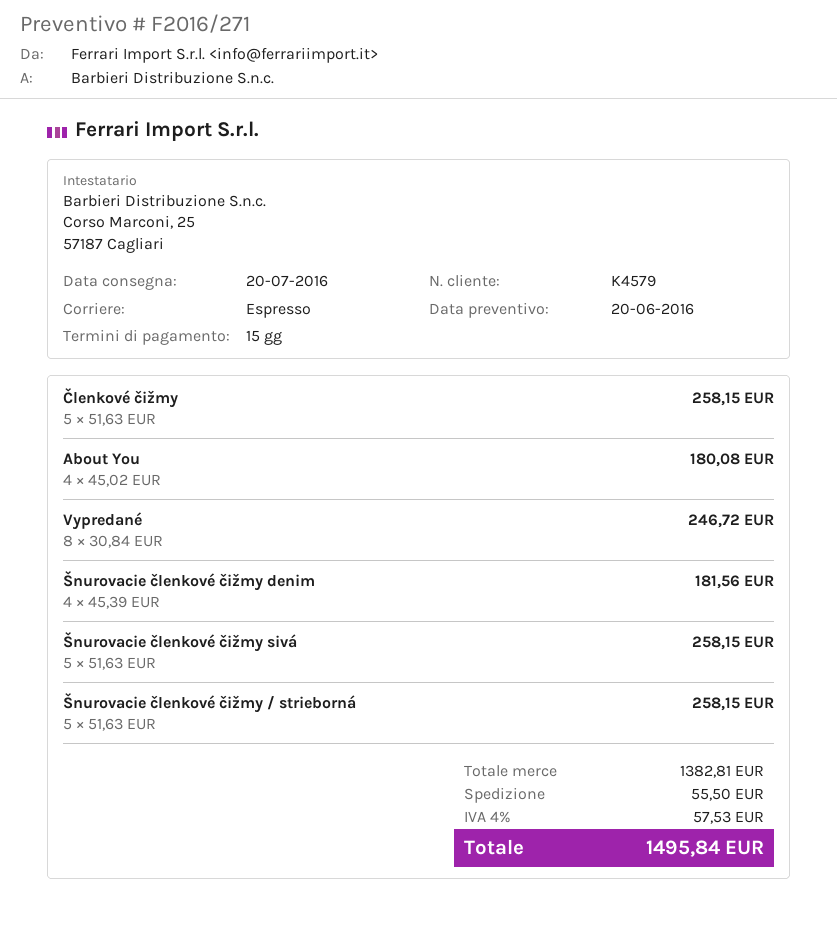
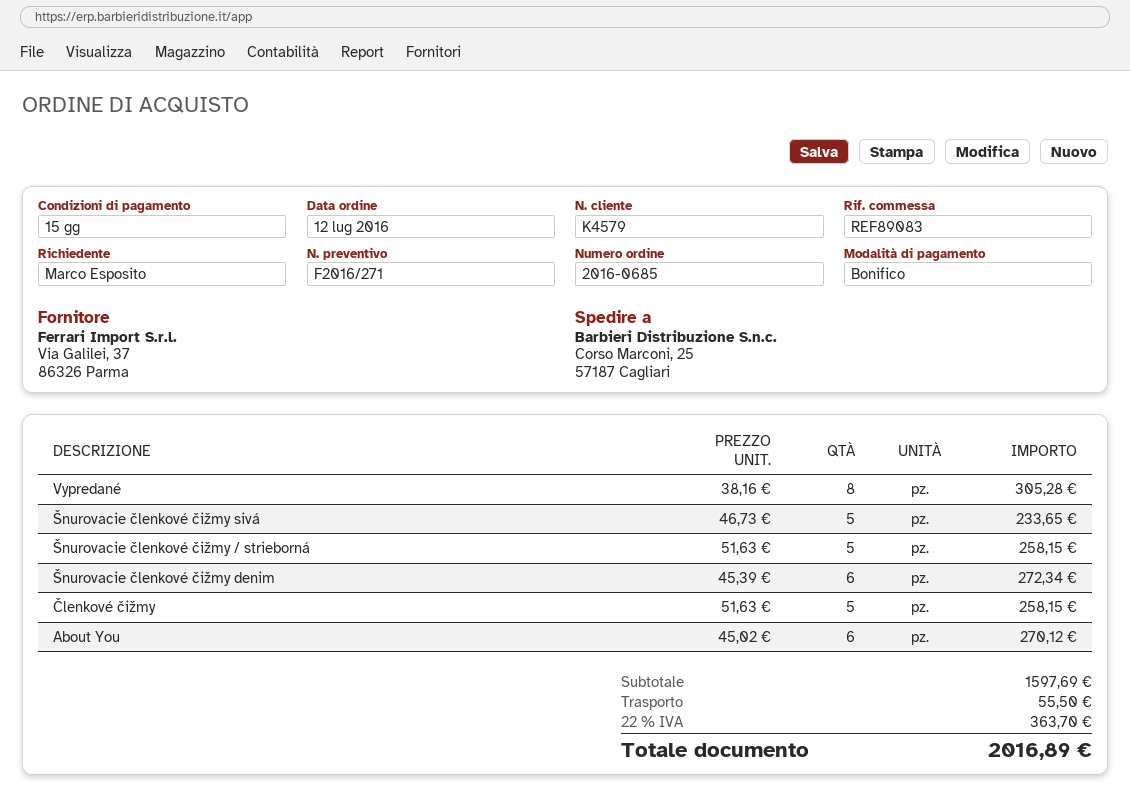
About You: 4 x 45.02 = 180.08 -> 6 x 45.02 = 270.12
Vypredané: 8 x 30.84 = 246.72 -> 8 x 38.16 = 305.28
Šnurovacie členkové čižmy denim: 4 x 45.39 = 181.56 -> 6 x 45.39 = 272.34
Šnurovacie členkové čižmy sivá: 5 x 51.63 = 258.15 -> 5 x 46.73 = 233.65
subtotal: 1382.81 -> 1597.69
tax: 4% = 57.53 -> 22% = 363.70
total: 1495.84 -> 2016.89

